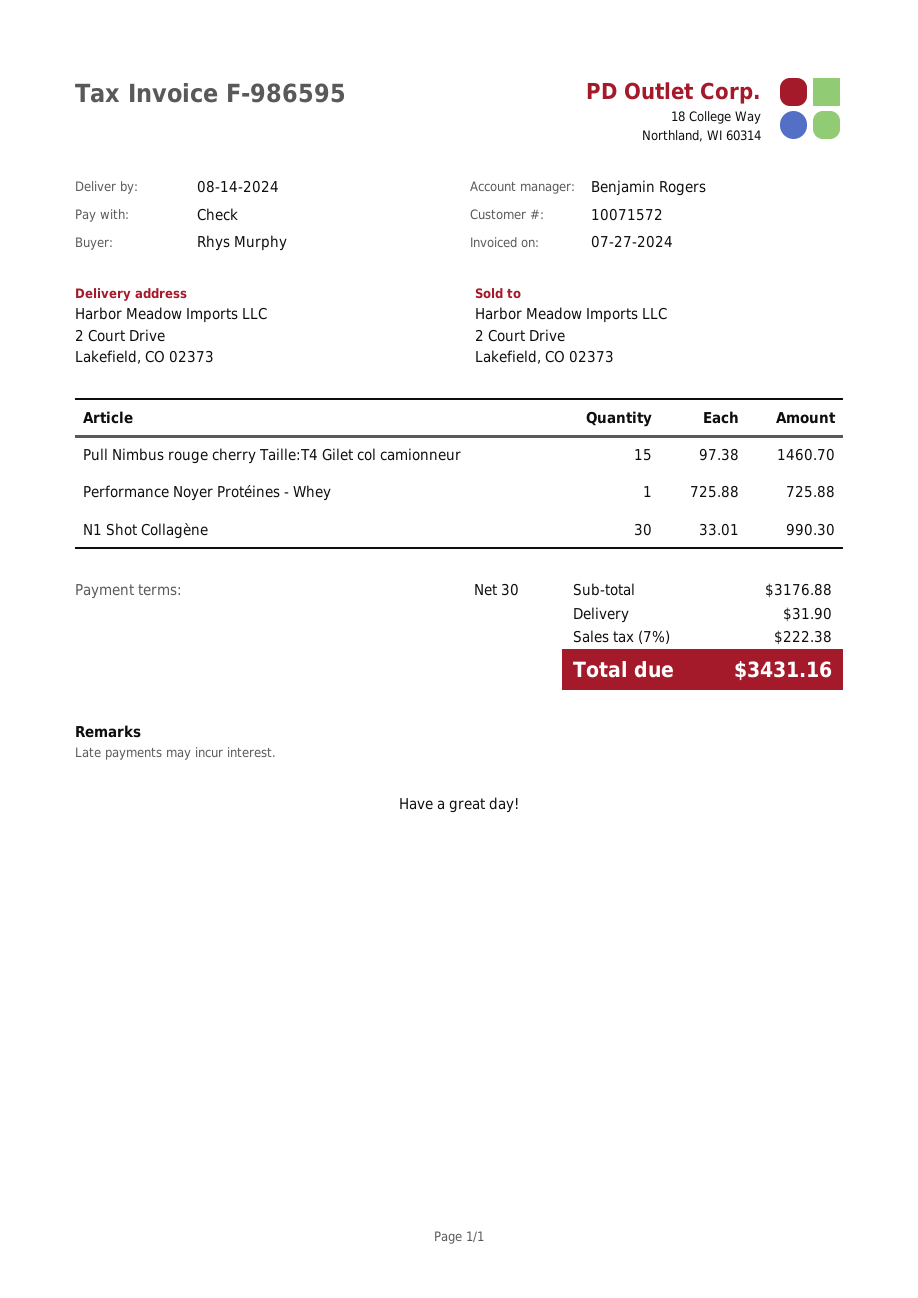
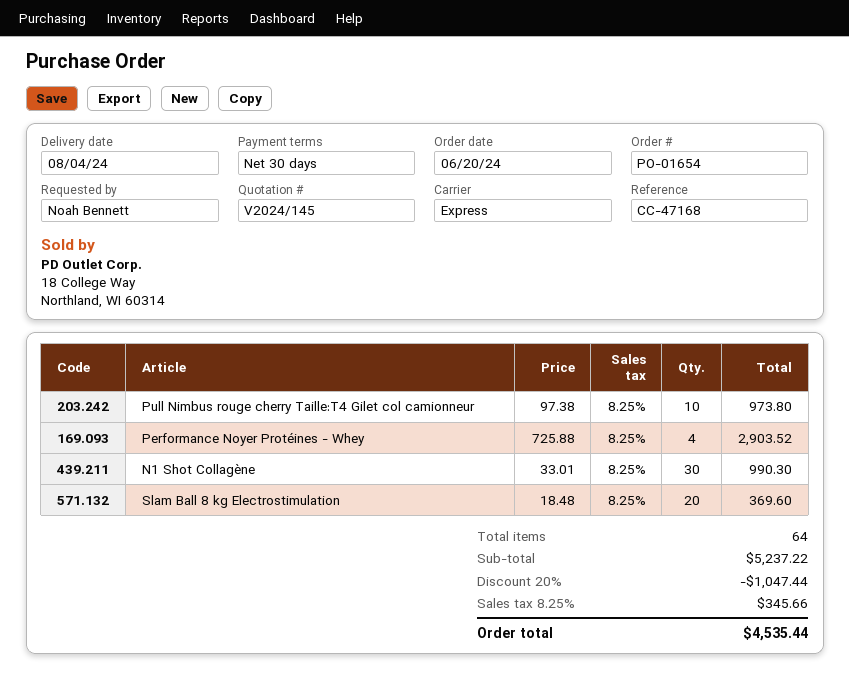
delivery date: 2024-08-14 -> 2024-08-04
ordered by: Rhys Murphy -> Noah Bennett
Pull Nimbus rouge cherry Taille:T4 Gilet col camionneur: 15 x 97.38 = 1460.70 -> 10 x 97.38 = 973.80
Performance Noyer Protéines - Whey: 1 x 725.88 = 725.88 -> 4 x 725.88 = 2903.52
Slam Ball 8 kg Electrostimulation: none -> 20 x 18.48 = 369.60
subtotal: 3176.88 -> 5237.22
discount: none -> 20% = 1047.44
shipping: 31.90 -> none
tax: 7% = 222.38 -> 8.25% = 345.66
total: 3431.16 -> 4535.44

